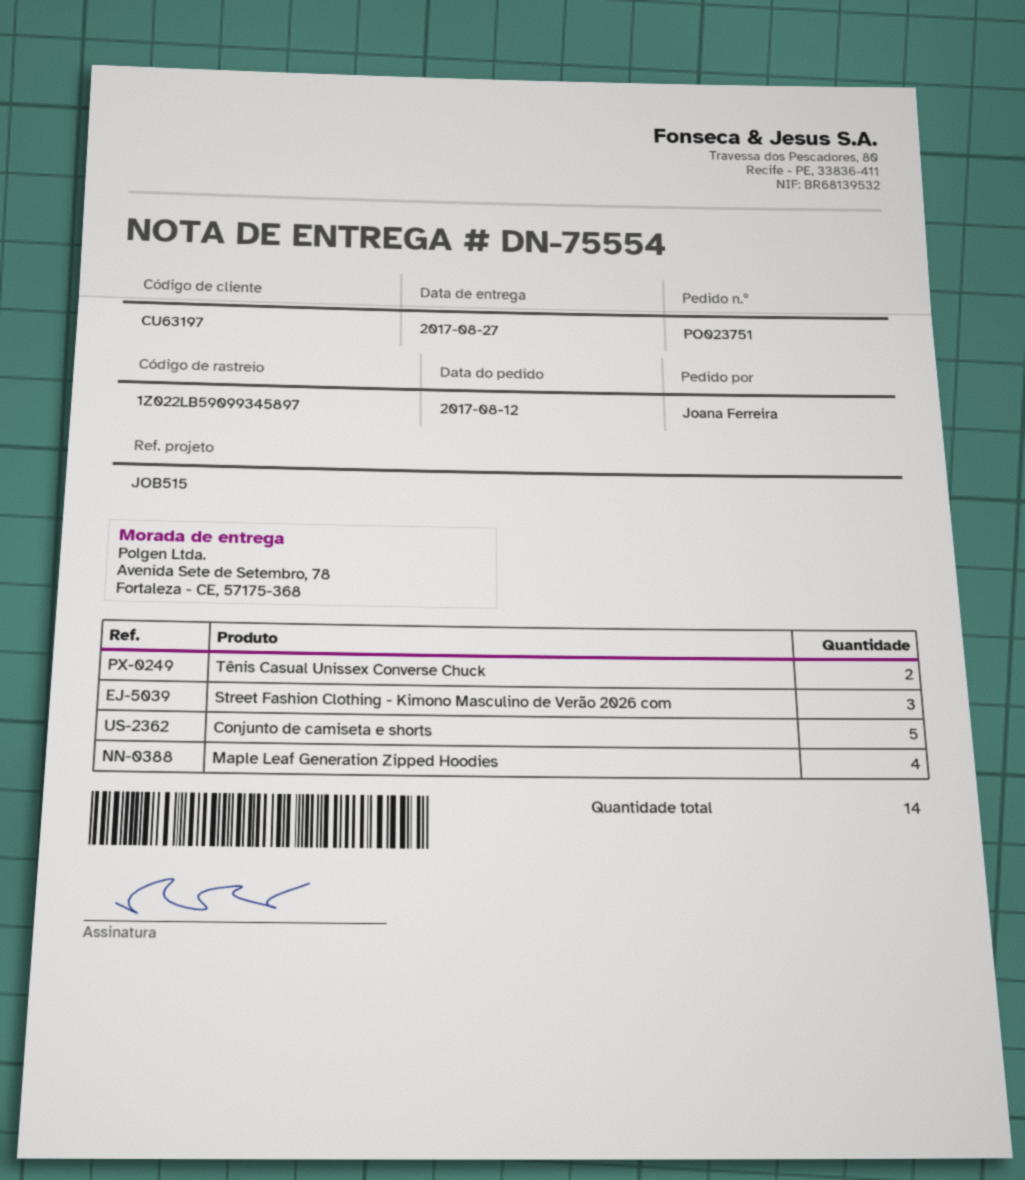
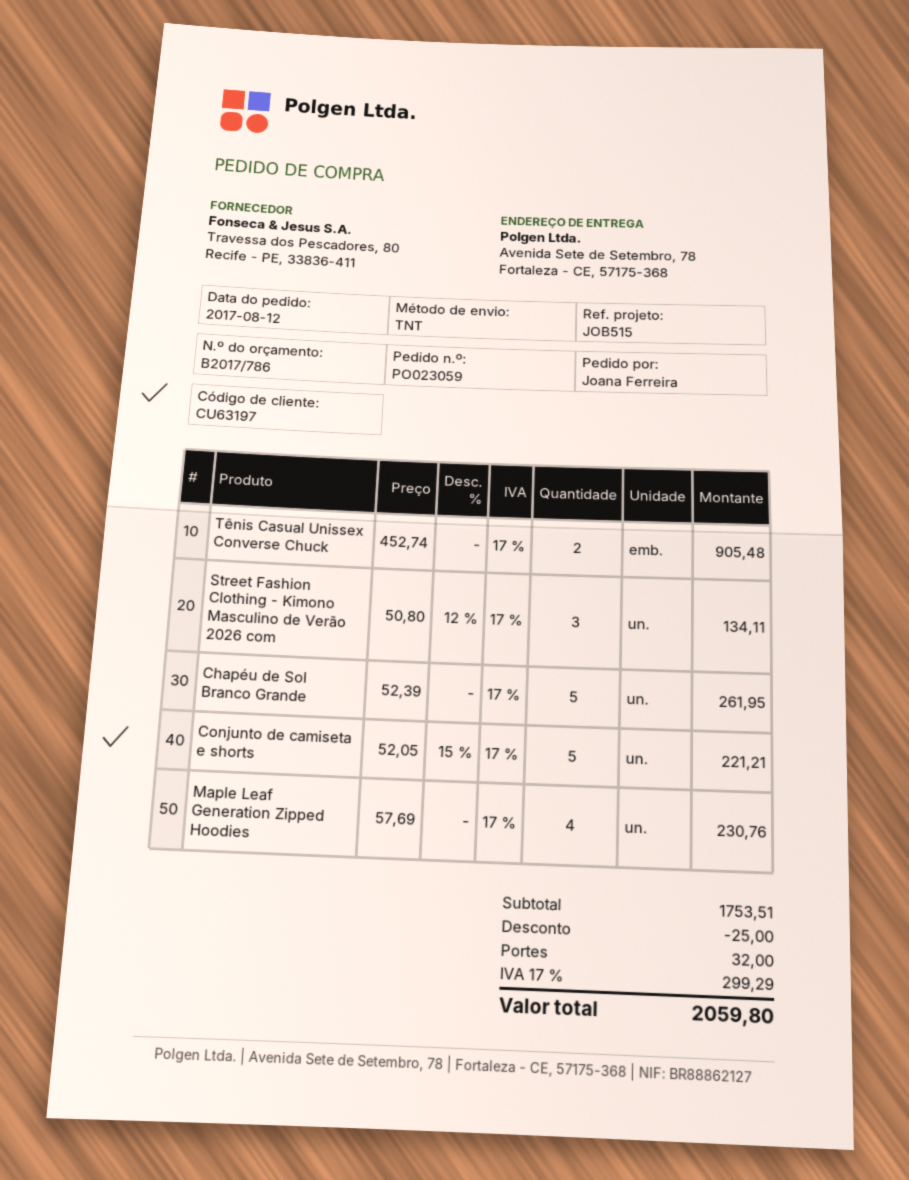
order number: PO023751 -> PO023059
Chapéu de Sol Branco Grande: none -> 5

